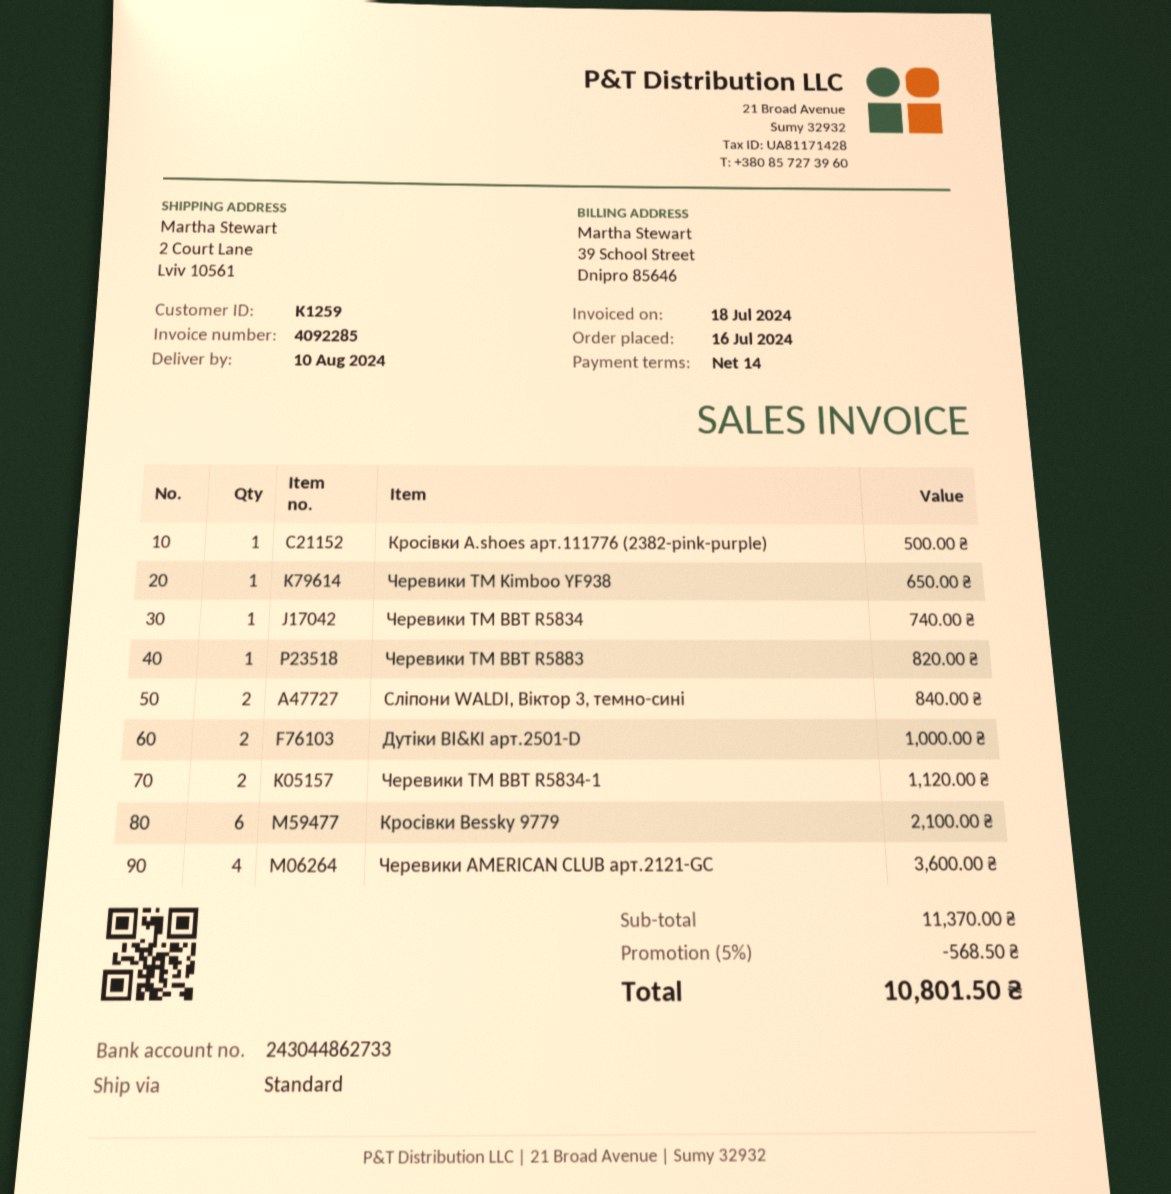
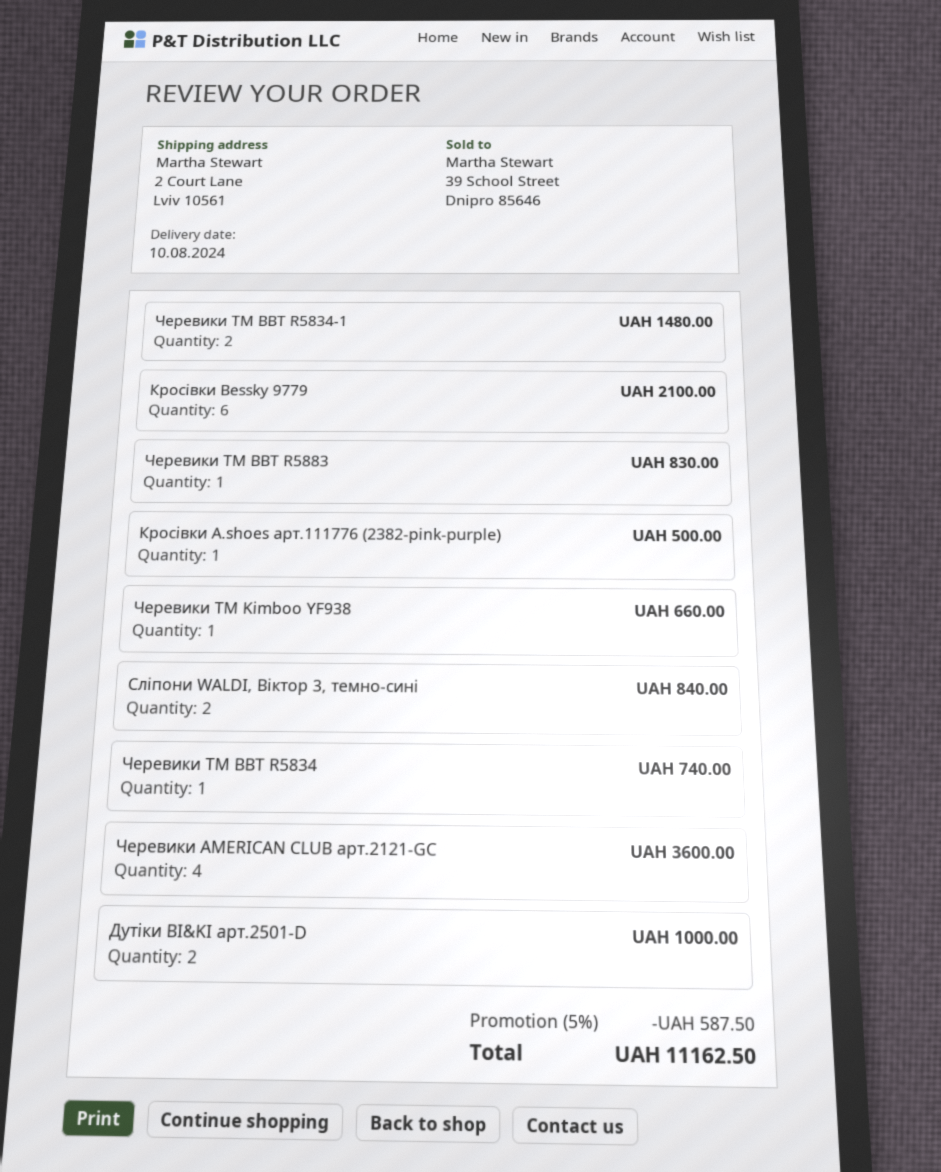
Черевики ТМ Kimboo YF938: 1 for 650.00 -> 1 for 660.00
Черевики ТМ BBT R5883: 1 for 820.00 -> 1 for 830.00
Черевики ТМ BBT R5834-1: 2 for 1120.00 -> 2 for 1480.00
discount: 5% = 568.50 -> 5% = 587.50
total: 10801.50 -> 11162.50

